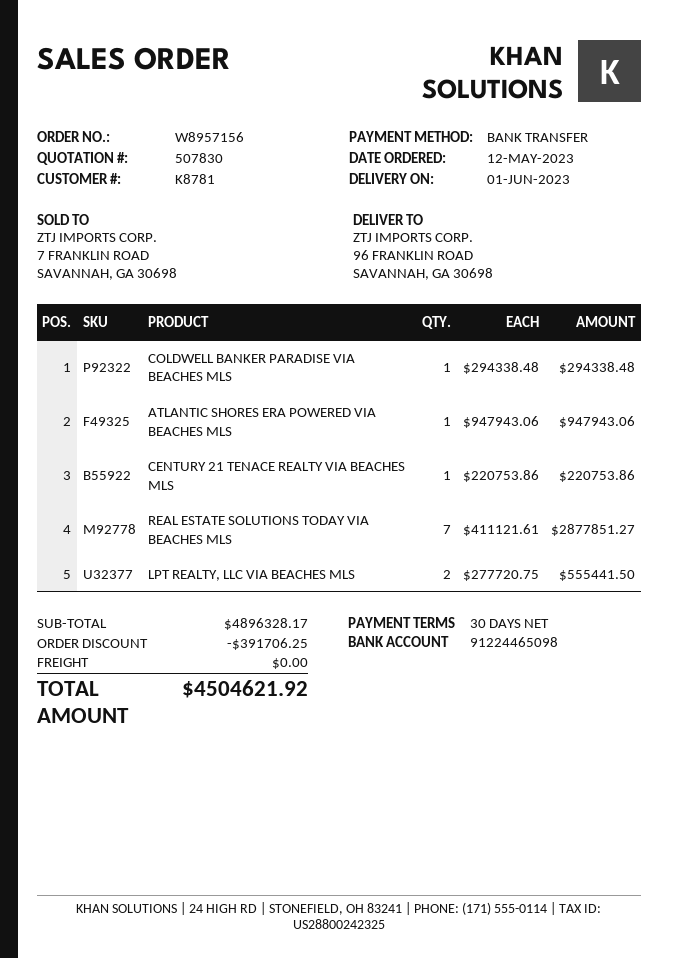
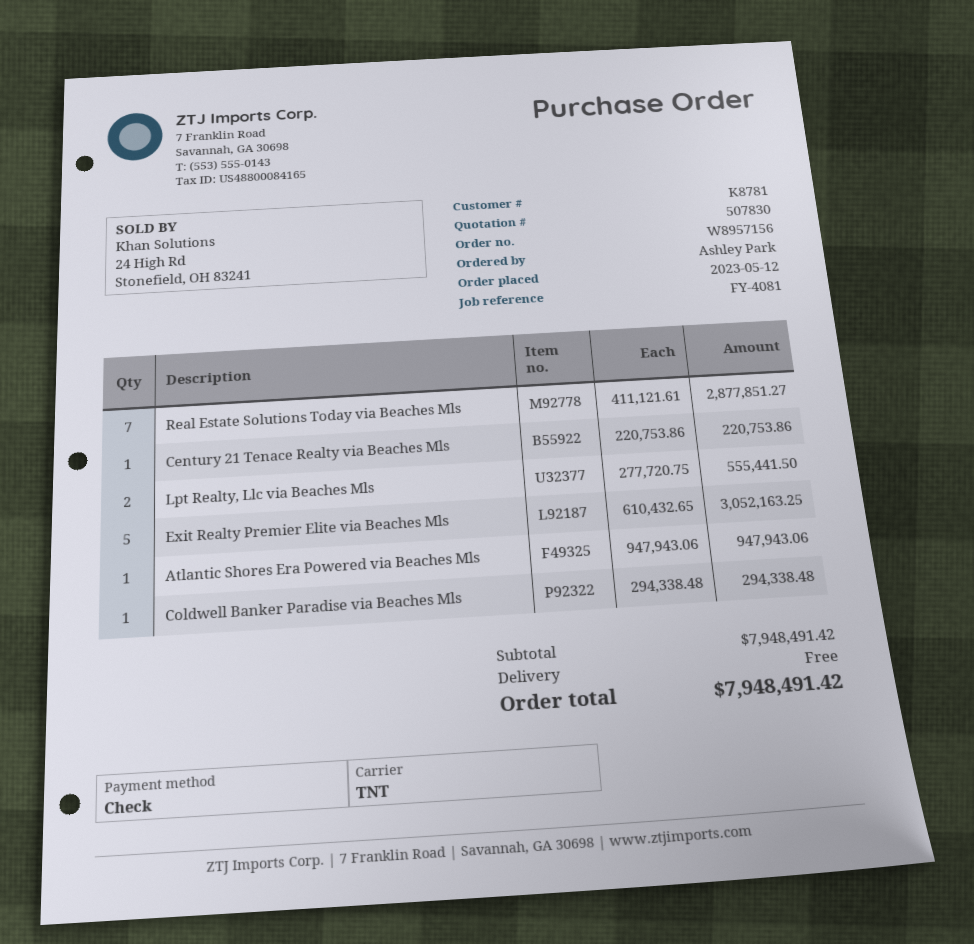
payment method: bank transfer -> cheque
Exit Realty Premier Elite via Beaches Mls: none -> 5 x 610432.65 = 3052163.25
subtotal: 4896328.17 -> 7948491.42
discount: 391706.25 -> none
total: 4504621.92 -> 7948491.42

